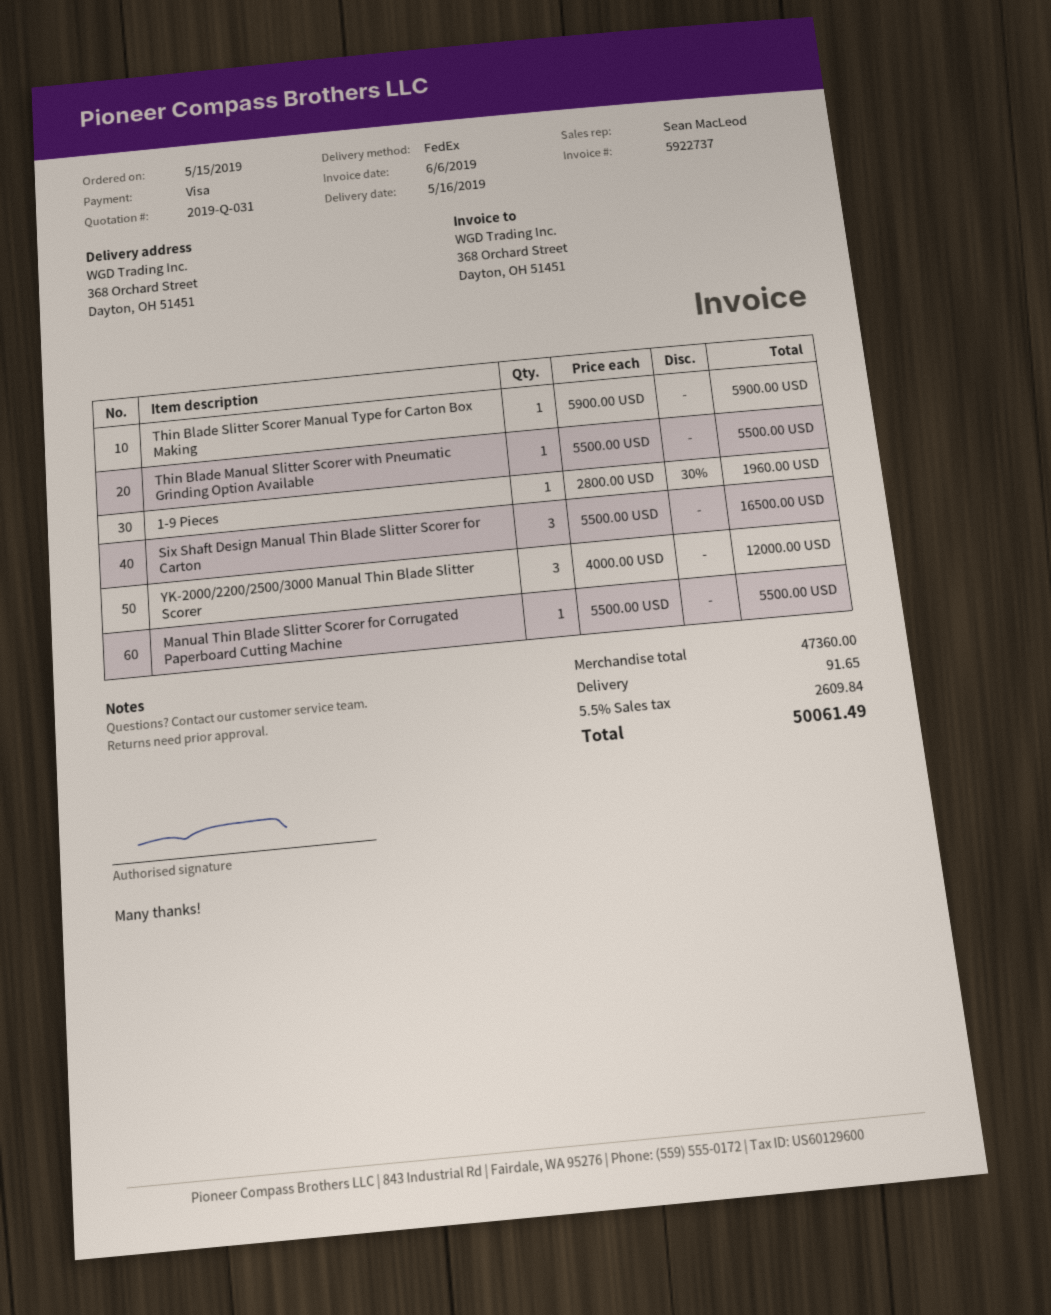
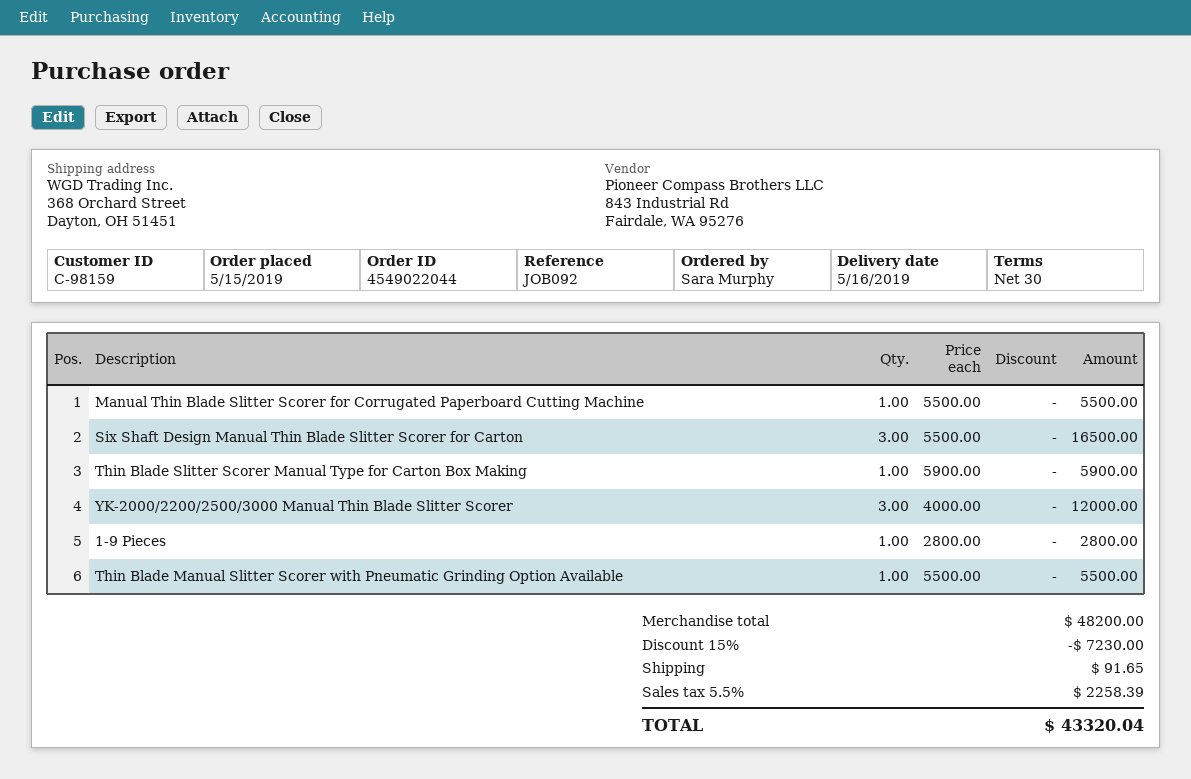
1-9 Pieces: 1 x 2800.00 - 30% = 1960.00 -> 1 x 2800.00 = 2800.00
subtotal: 47360.00 -> 48200.00
discount: none -> 15% = 7230.00
tax: 5.5% = 2609.84 -> 5.5% = 2258.39
total: 50061.49 -> 43320.04

